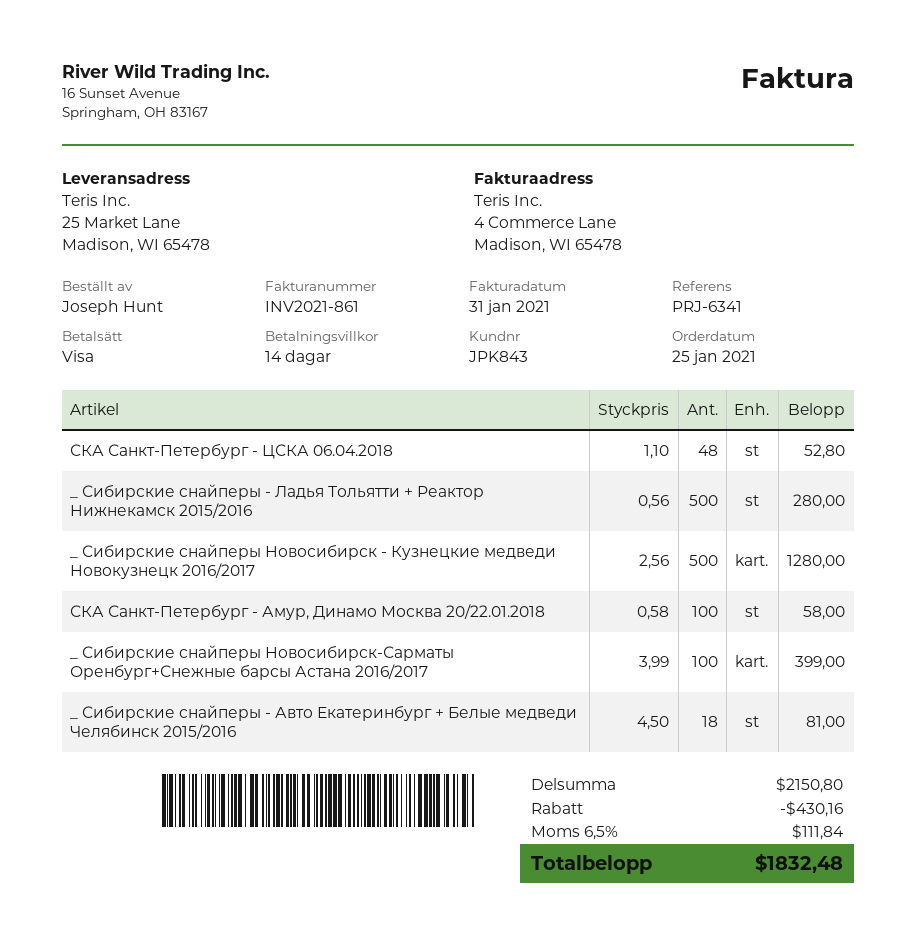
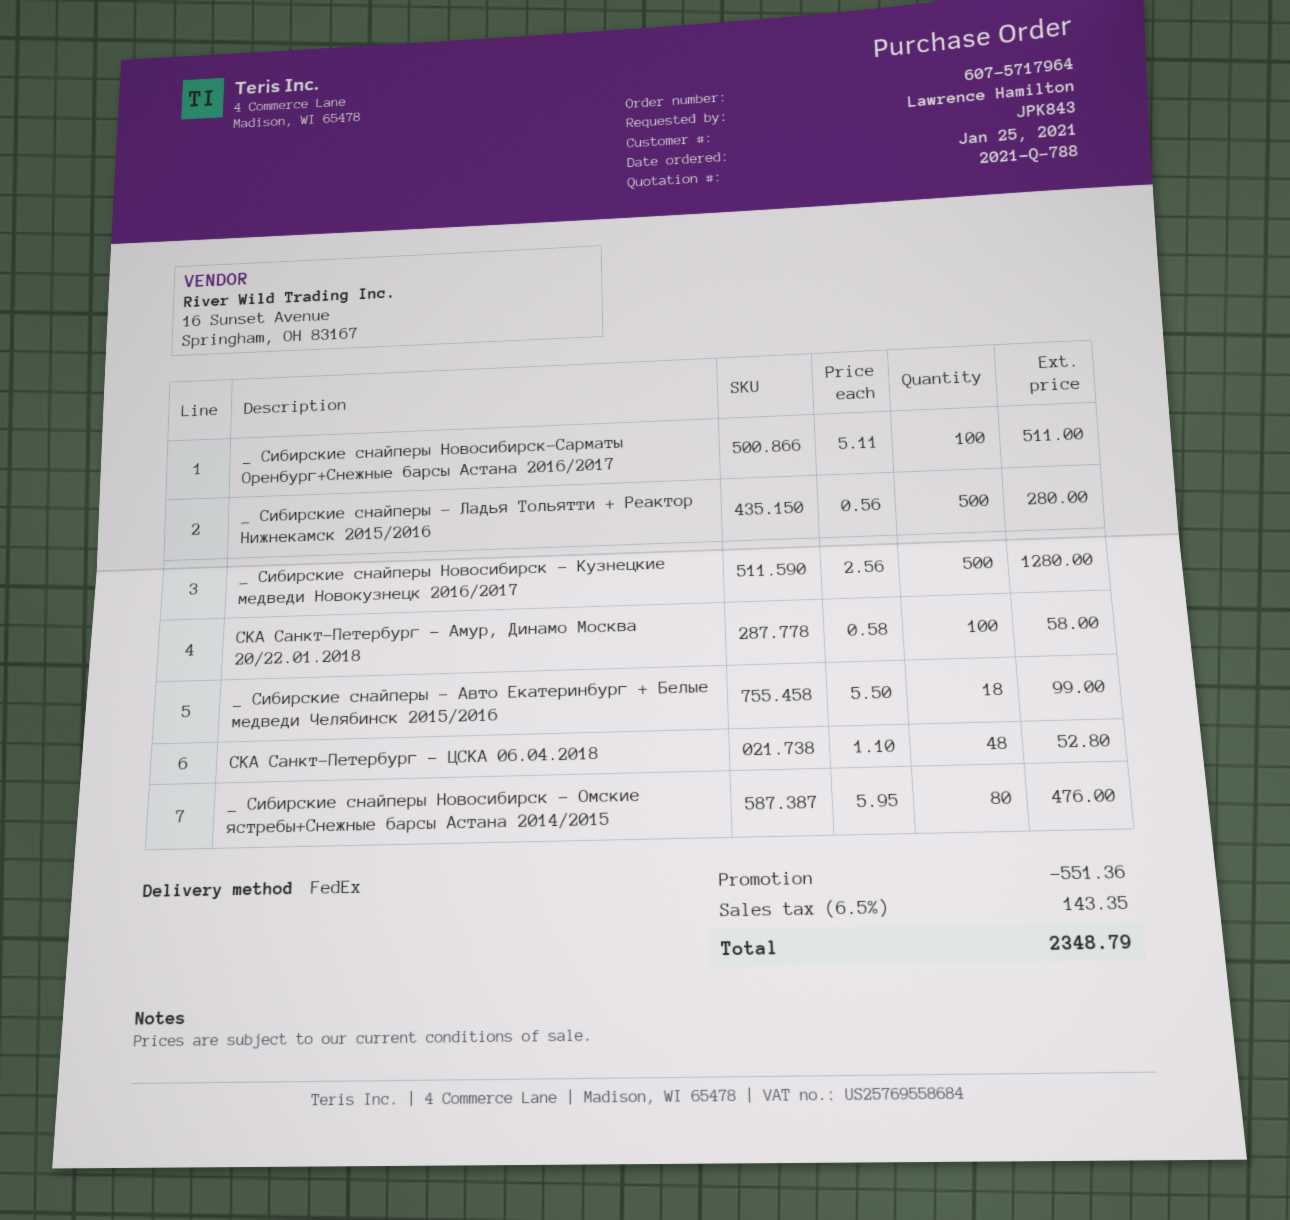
ordered by: Joseph Hunt -> Lawrence Hamilton
_ Сибирские снайперы Новосибирск-Сарматы Оренбург+Снежные барсы Астана 2016/2017: 100 x 3.99 = 399.00 -> 100 x 5.11 = 511.00
_ Сибирские снайперы - Авто Екатеринбург + Белые медведи Челябинск 2015/2016: 18 x 4.50 = 81.00 -> 18 x 5.50 = 99.00
_ Сибирские снайперы Новосибирск - Омские ястребы+Снежные барсы Астана 2014/2015: none -> 80 x 5.95 = 476.00
discount: 430.16 -> 551.36
tax: 6.5% = 111.84 -> 6.5% = 143.35
total: 1832.48 -> 2348.79

